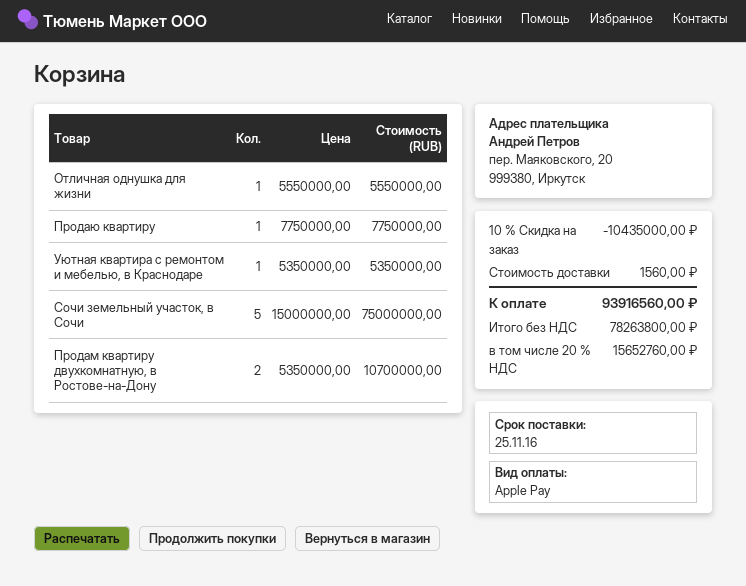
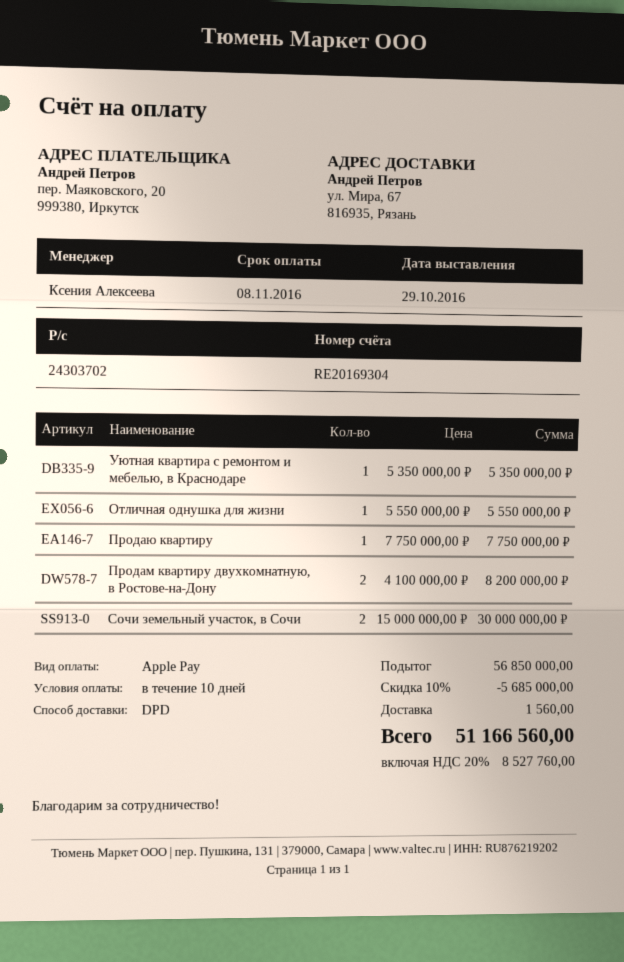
Сочи земельный участок, в Сочи: 5 x 15000000.00 = 75000000.00 -> 2 x 15000000.00 = 30000000.00
Продам квартиру двухкомнатную, в Ростове-на-Дону: 2 x 5350000.00 = 10700000.00 -> 2 x 4100000.00 = 8200000.00
discount: 10% = 10435000.00 -> 10% = 5685000.00
tax: 20% = 15652760.00 -> 20% = 8527760.00
total: 93916560.00 -> 51166560.00

